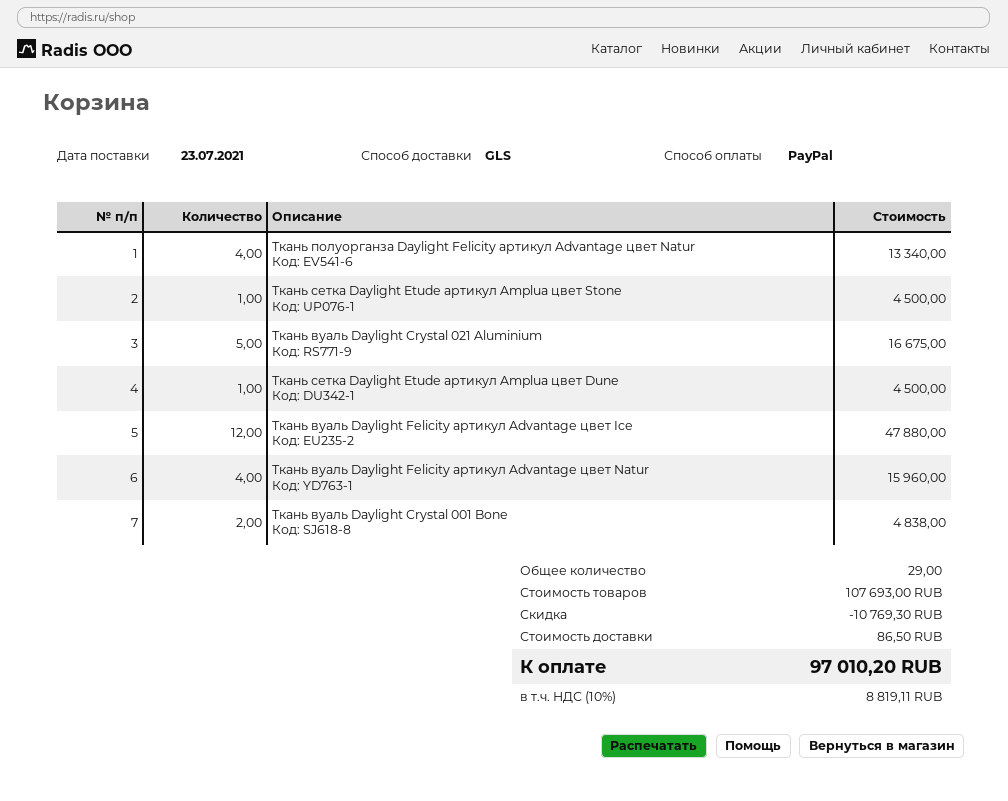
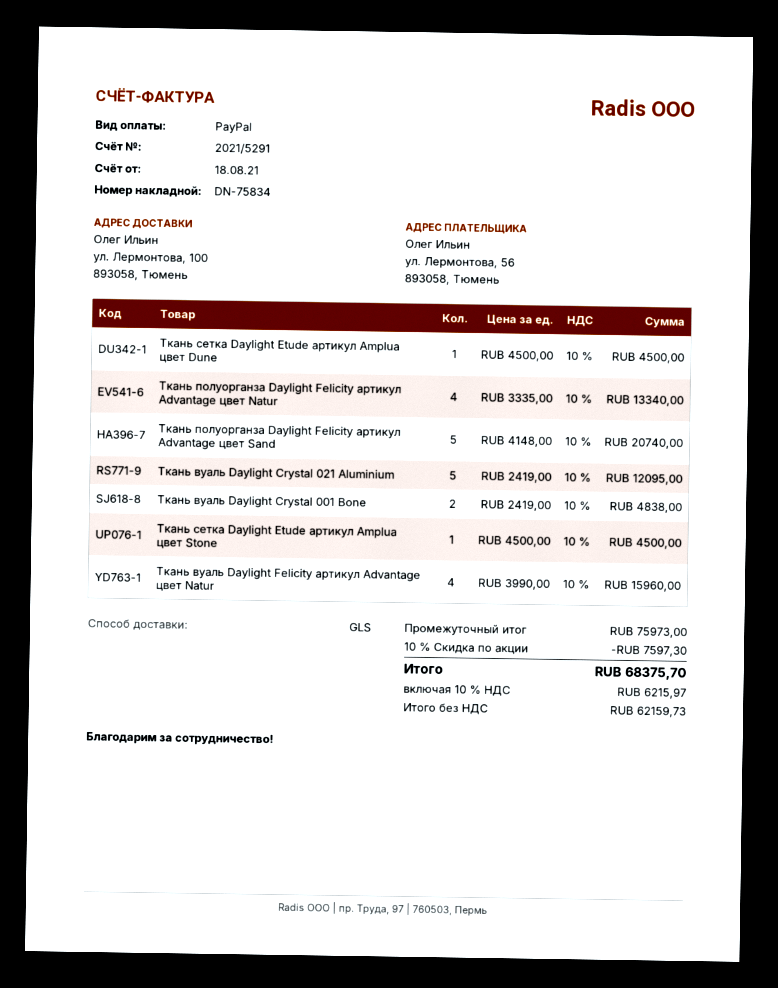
Ткань вуаль Daylight Crystal 021 Aluminium: 5 for 16675.00 -> 5 for 12095.00
Ткань вуаль Daylight Felicity артикул Advantage цвет Ice: 12 for 47880.00 -> none
Ткань полуорганза Daylight Felicity артикул Advantage цвет Sand: none -> 5 for 20740.00
subtotal: 107693.00 -> 75973.00
discount: 10769.30 -> 7597.30
shipping: 86.50 -> none
tax: 10% = 8819.11 -> 10% = 6215.97
total: 97010.20 -> 68375.70

